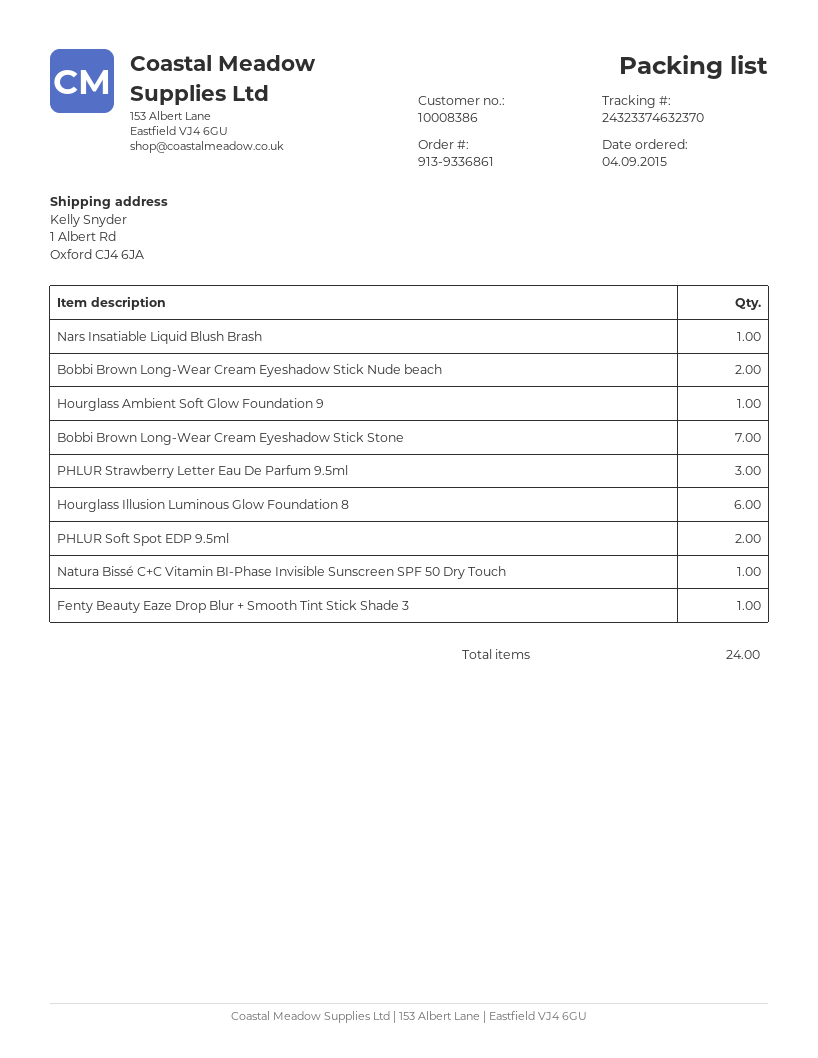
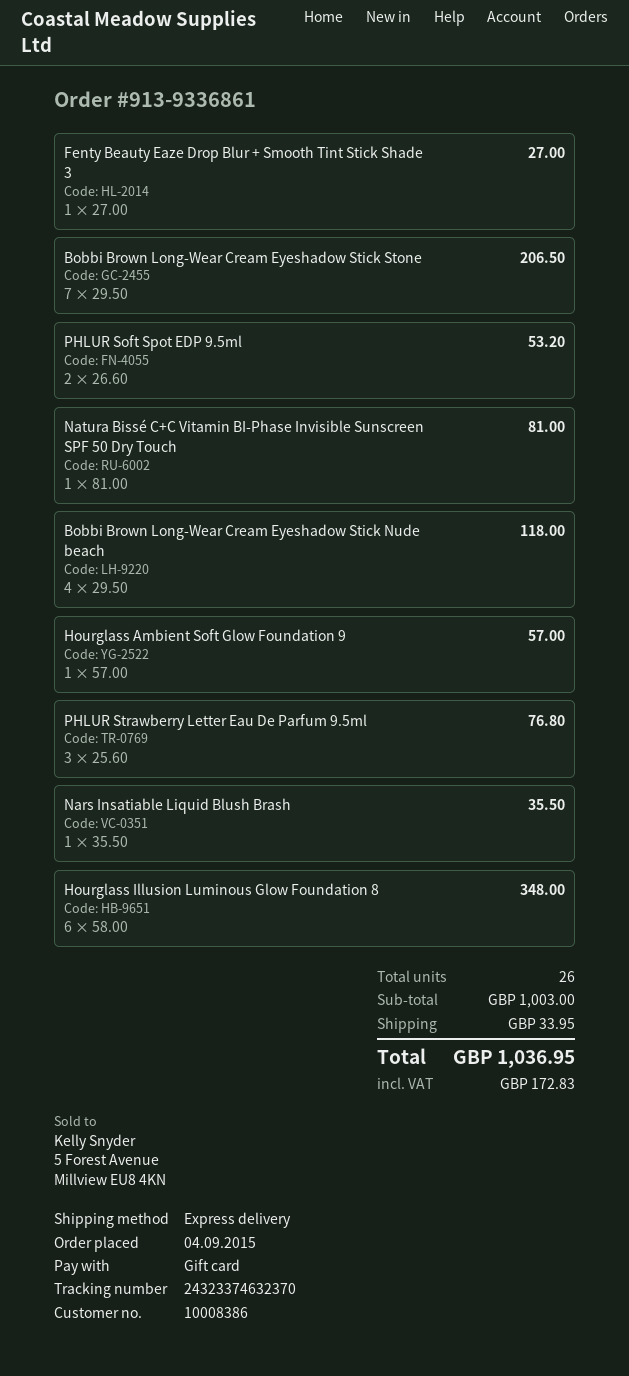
Bobbi Brown Long-Wear Cream Eyeshadow Stick Nude beach: 2 -> 4
total quantity: 24 -> 26

